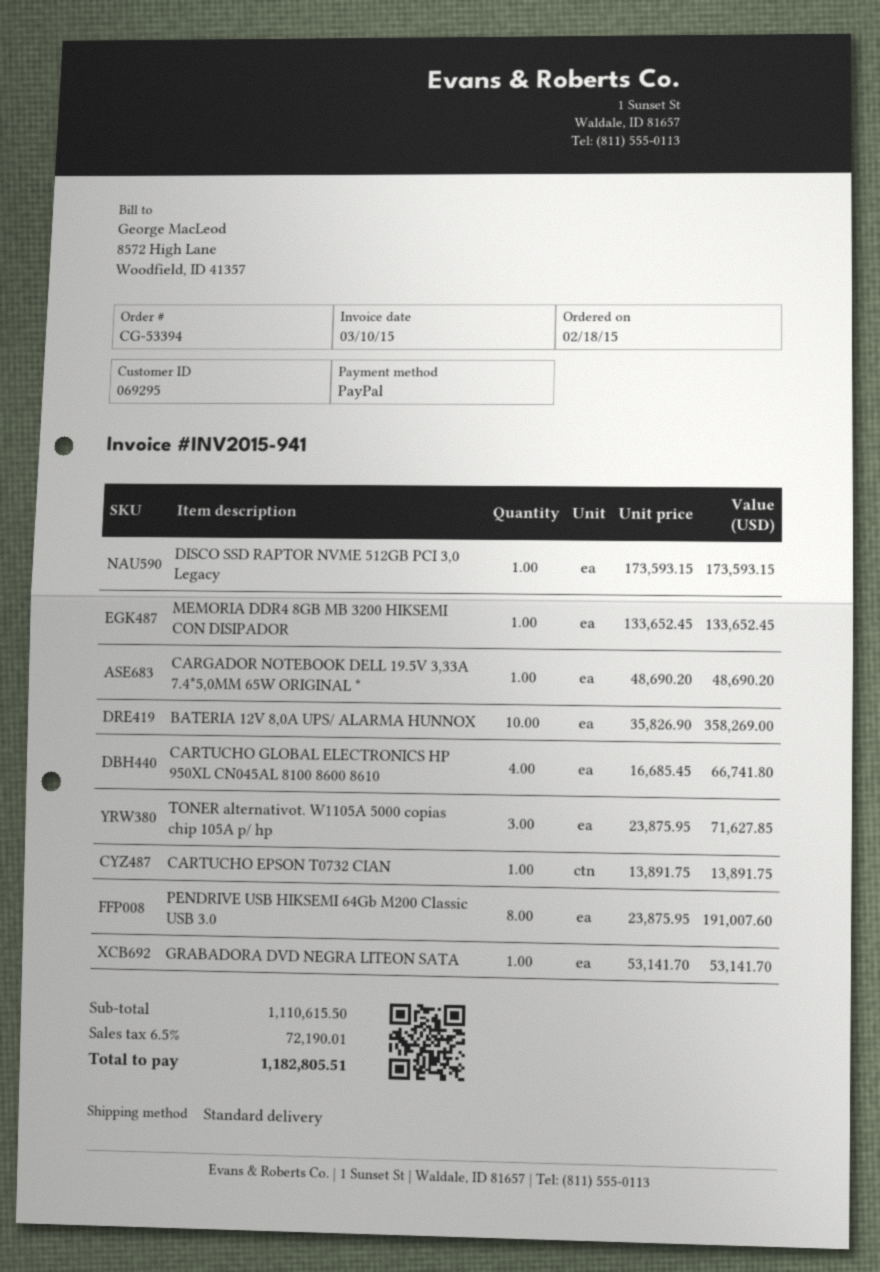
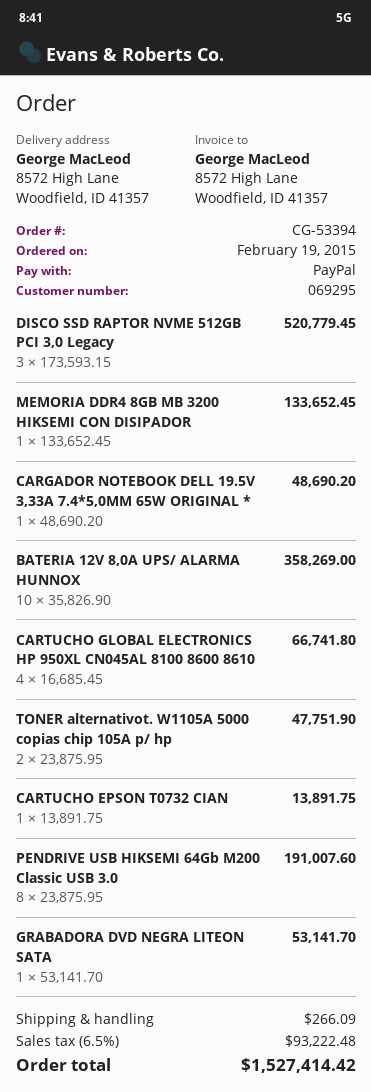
order date: 2015-02-18 -> 2015-02-19
DISCO SSD RAPTOR NVME 512GB PCI 3,0 Legacy: 1 x 173593.15 = 173593.15 -> 3 x 173593.15 = 520779.45
TONER alternativot. W1105A 5000 copias chip 105A p/ hp: 3 x 23875.95 = 71627.85 -> 2 x 23875.95 = 47751.90
shipping: none -> 266.09
tax: 6.5% = 72190.01 -> 6.5% = 93222.48
total: 1182805.51 -> 1527414.42

